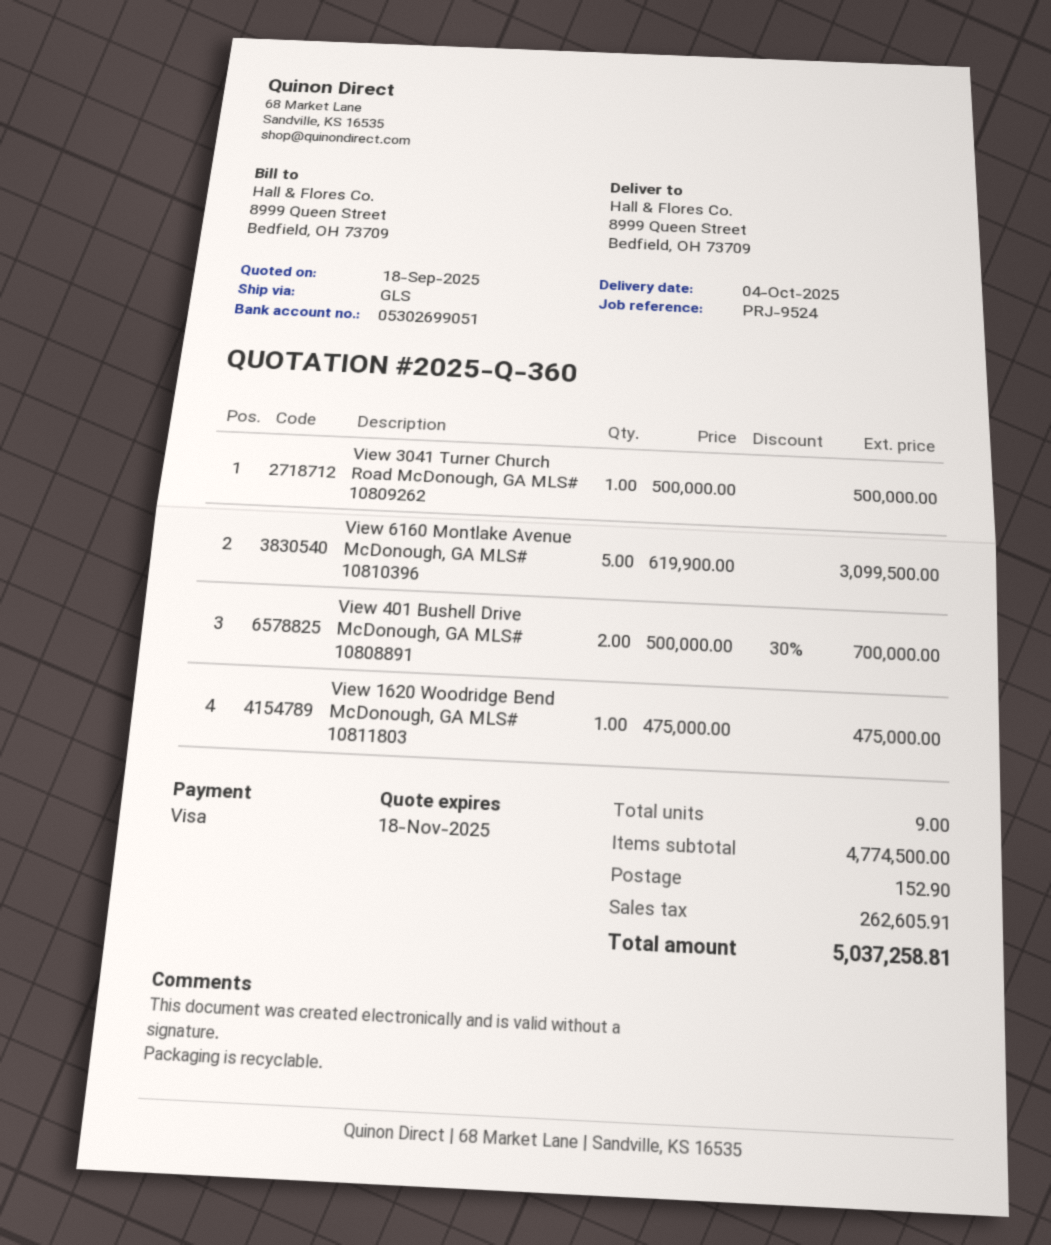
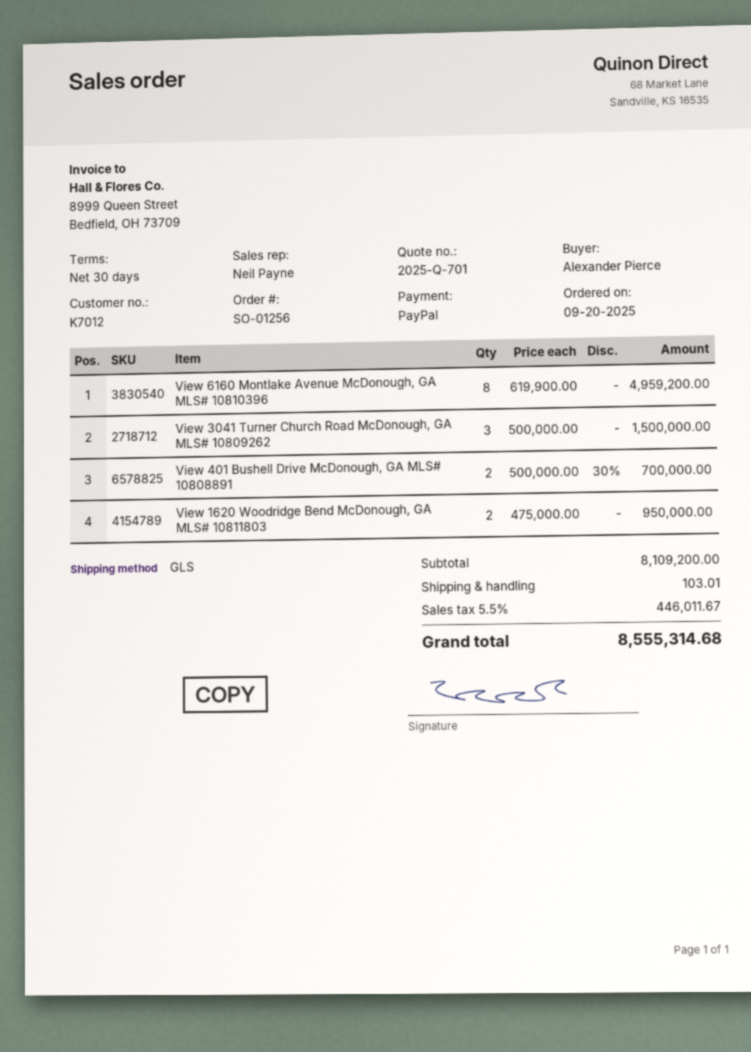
quote number: 2025-Q-360 -> 2025-Q-701
payment method: Visa -> PayPal
View 3041 Turner Church Road McDonough, GA MLS# 10809262: 1 x 500000.00 = 500000.00 -> 3 x 500000.00 = 1500000.00
View 6160 Montlake Avenue McDonough, GA MLS# 10810396: 5 x 619900.00 = 3099500.00 -> 8 x 619900.00 = 4959200.00
View 1620 Woodridge Bend McDonough, GA MLS# 10811803: 1 x 475000.00 = 475000.00 -> 2 x 475000.00 = 950000.00
subtotal: 4774500.00 -> 8109200.00
shipping: 152.90 -> 103.01
tax: 262605.91 -> 446011.67
total: 5037258.81 -> 8555314.68

